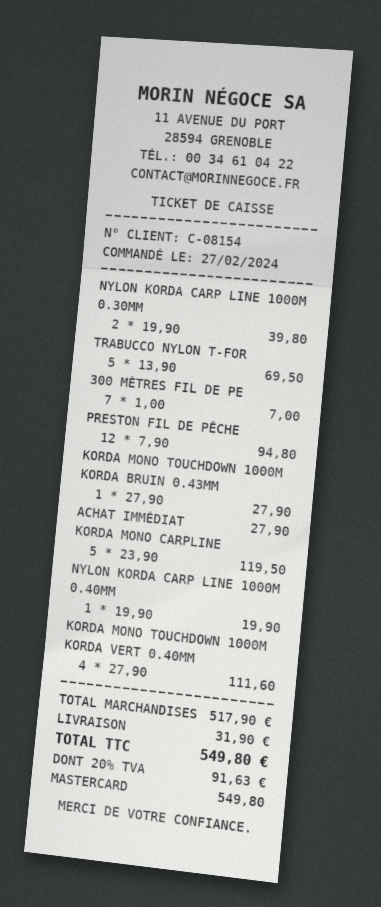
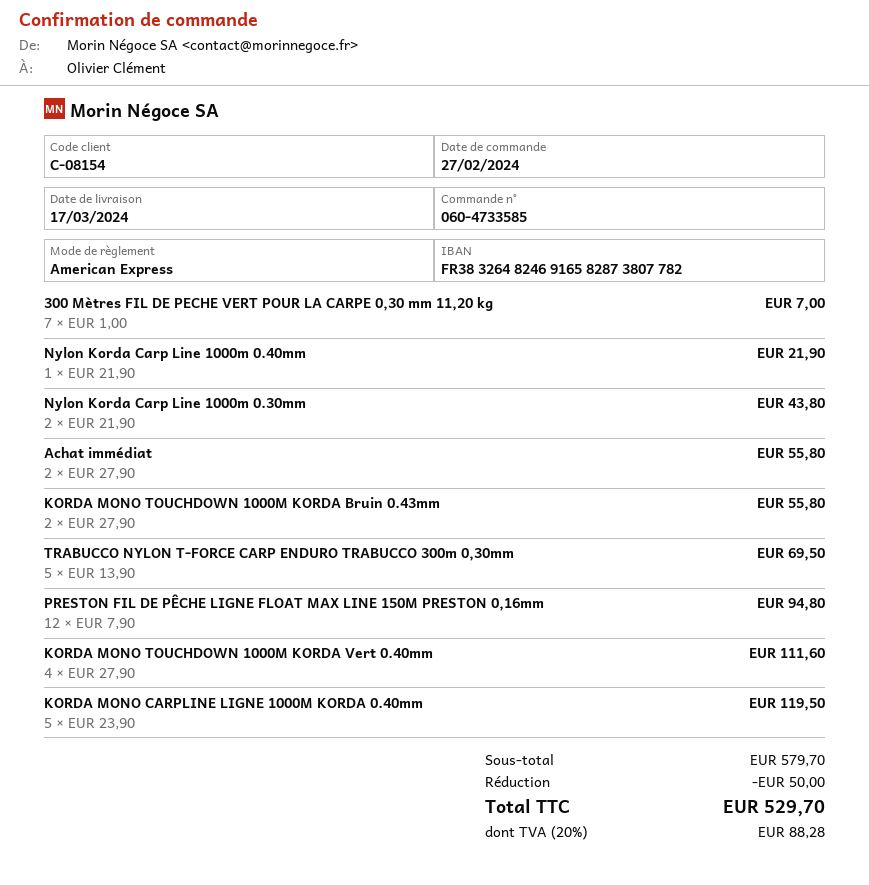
payment method: Mastercard -> American Express
NYLON KORDA CARP LINE 1000M 0.30MM: 2 x 19.90 = 39.80 -> 2 x 21.90 = 43.80
KORDA MONO TOUCHDOWN 1000M KORDA BRUIN 0.43MM: 1 x 27.90 = 27.90 -> 2 x 27.90 = 55.80
ACHAT IMMÉDIAT: 1 x 27.90 = 27.90 -> 2 x 27.90 = 55.80
NYLON KORDA CARP LINE 1000M 0.40MM: 1 x 19.90 = 19.90 -> 1 x 21.90 = 21.90
subtotal: 517.90 -> 579.70
discount: none -> 50.00
shipping: 31.90 -> none
tax: 20% = 91.63 -> 20% = 88.28
total: 549.80 -> 529.70

